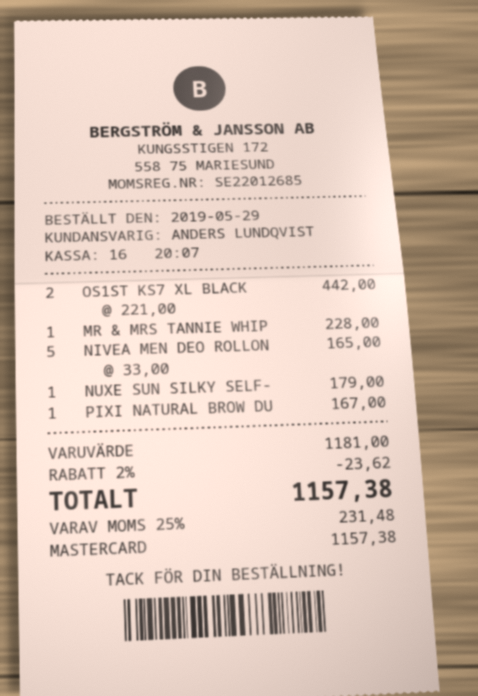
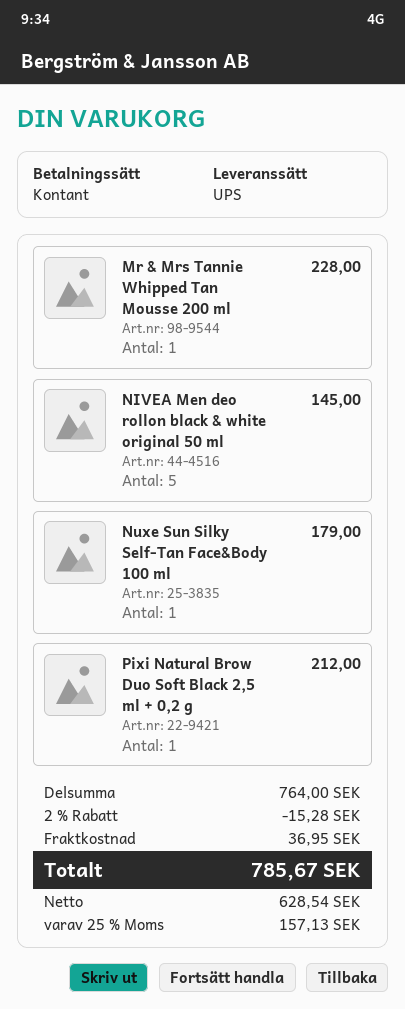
payment method: Mastercard -> cash
OS1ST KS7 XL BLACK: 2 for 442.00 -> none
NIVEA MEN DEO ROLLON: 5 for 165.00 -> 5 for 145.00
PIXI NATURAL BROW DU: 1 for 167.00 -> 1 for 212.00
subtotal: 1181.00 -> 764.00
discount: 2% = 23.62 -> 2% = 15.28
shipping: none -> 36.95
tax: 25% = 231.48 -> 25% = 157.13
total: 1157.38 -> 785.67

